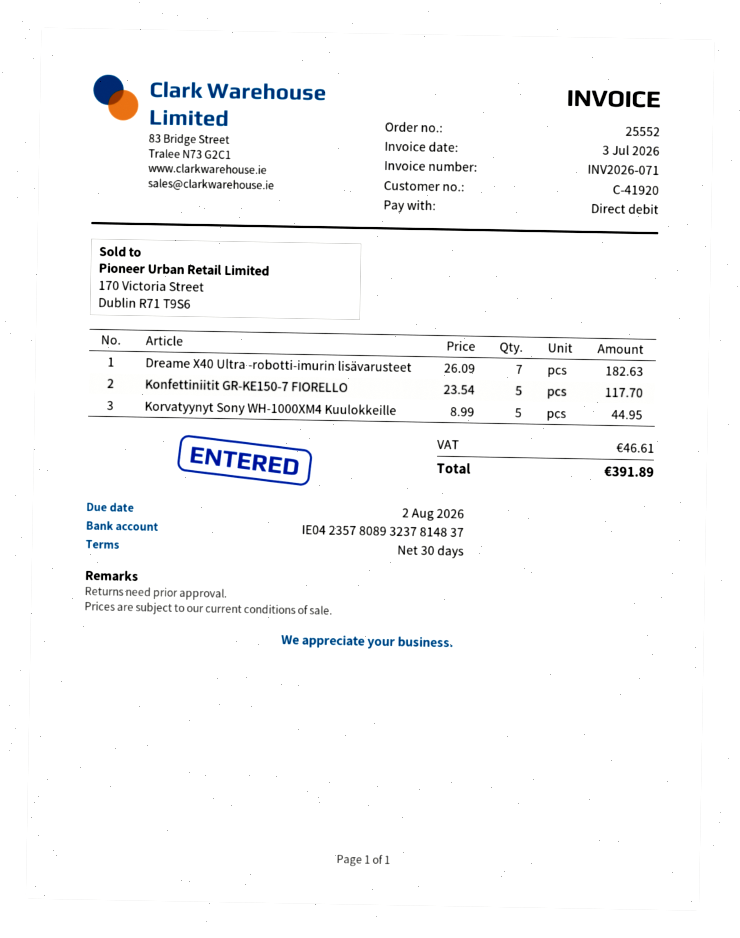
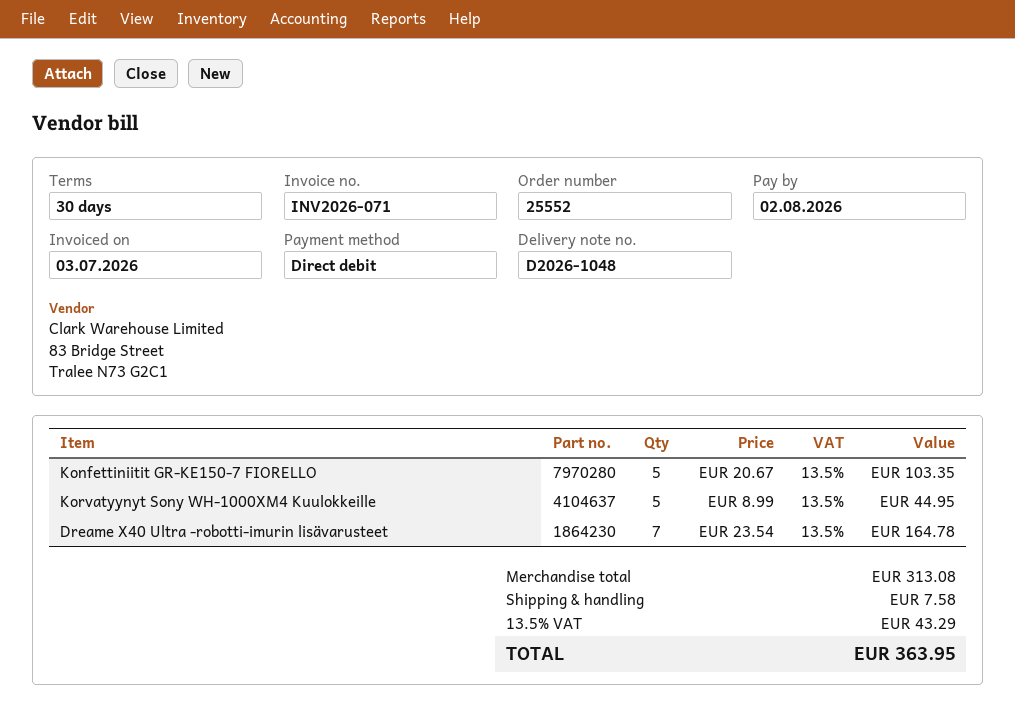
Dreame X40 Ultra -robotti-imurin lisävarusteet: 7 x 26.09 = 182.63 -> 7 x 23.54 = 164.78
Konfettiniitit GR-KE150-7 FIORELLO: 5 x 23.54 = 117.70 -> 5 x 20.67 = 103.35
shipping: none -> 7.58
tax: 46.61 -> 43.29
total: 391.89 -> 363.95

